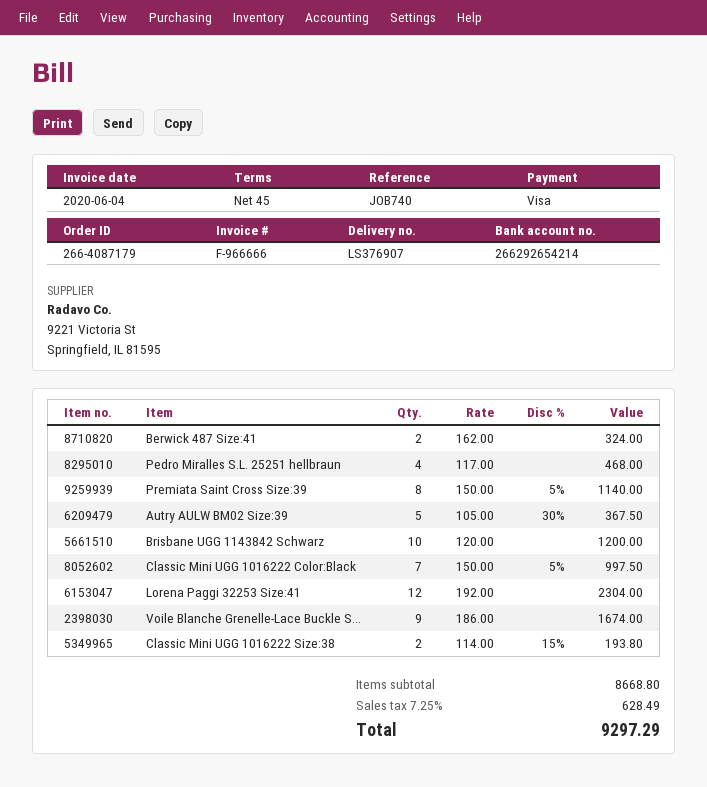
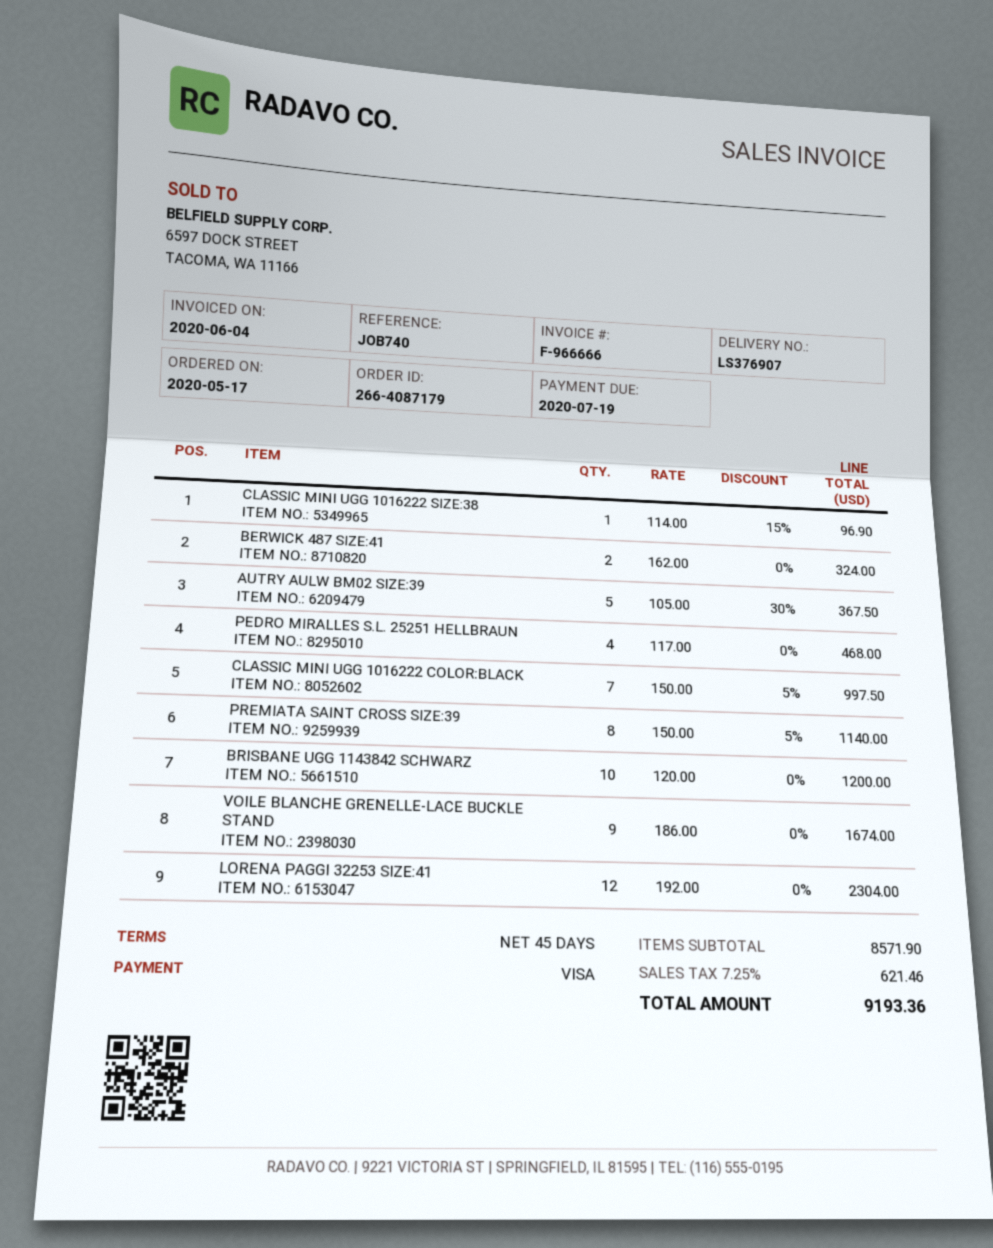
Classic Mini UGG 1016222 Size:38: 2 x 114.00 - 15% = 193.80 -> 1 x 114.00 - 15% = 96.90
subtotal: 8668.80 -> 8571.90
tax: 7.25% = 628.49 -> 7.25% = 621.46
total: 9297.29 -> 9193.36

